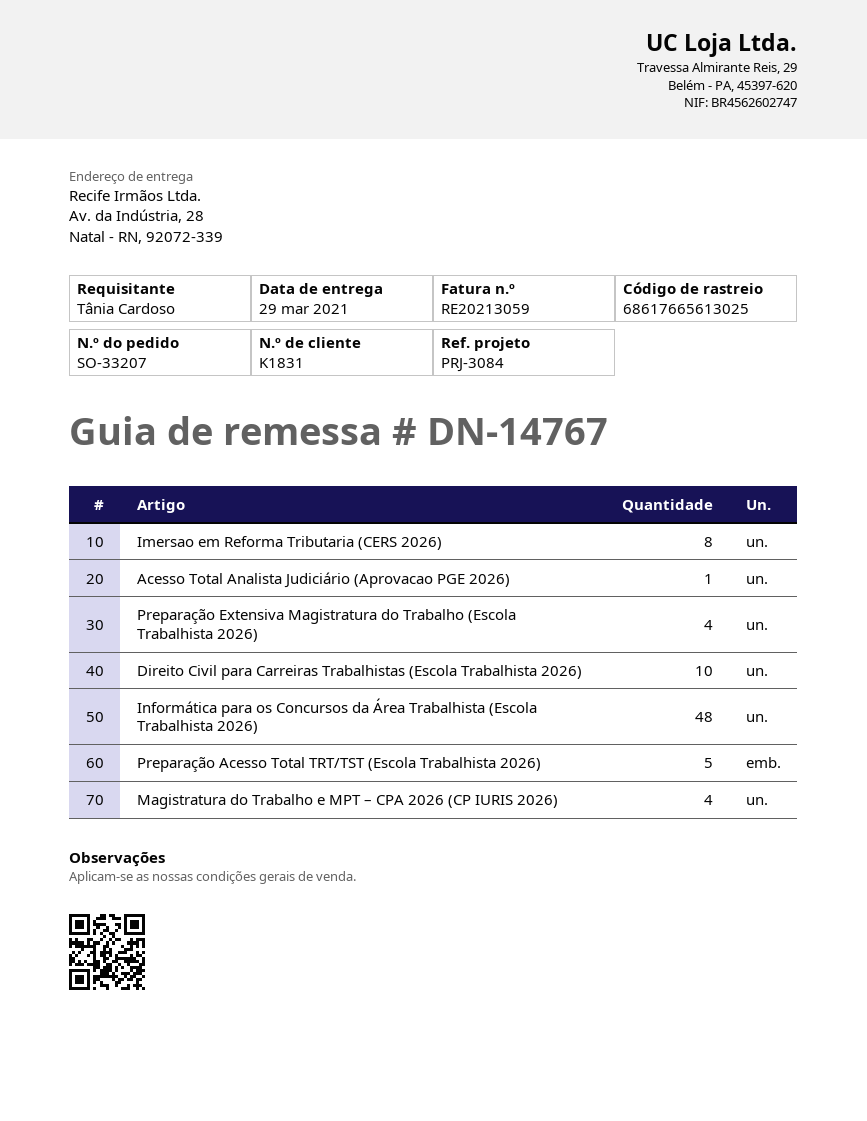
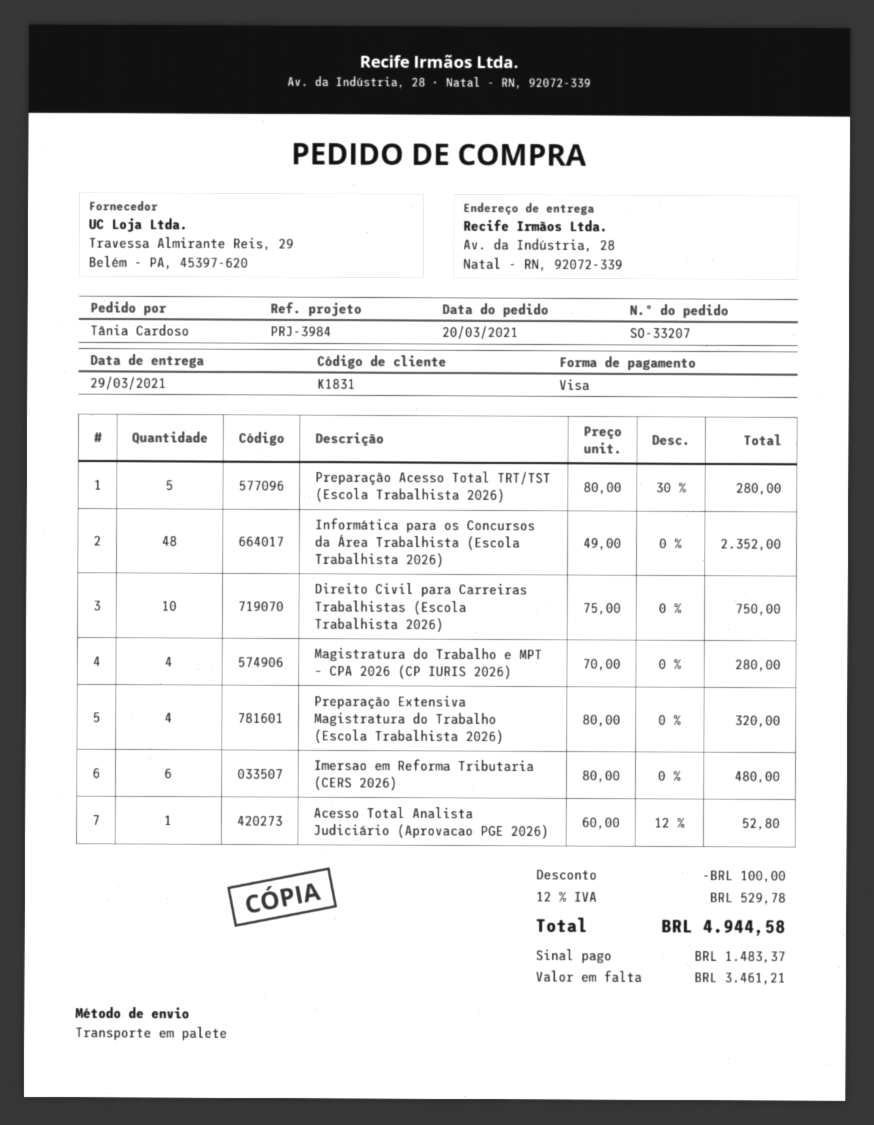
reference: PRJ-3084 -> PRJ-3984
Imersao em Reforma Tributaria (CERS 2026): 8 -> 6

